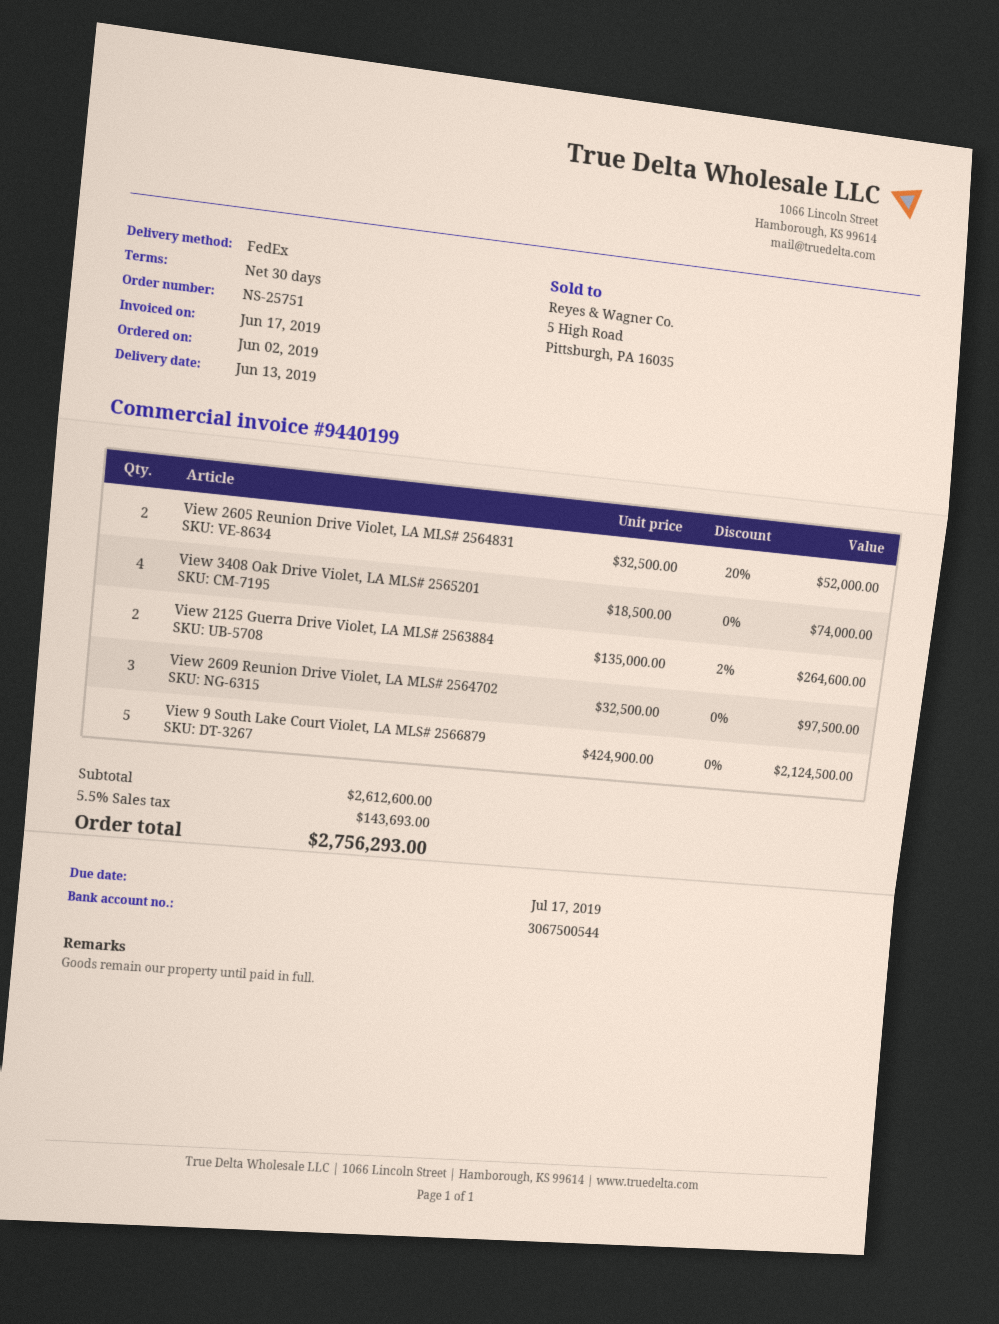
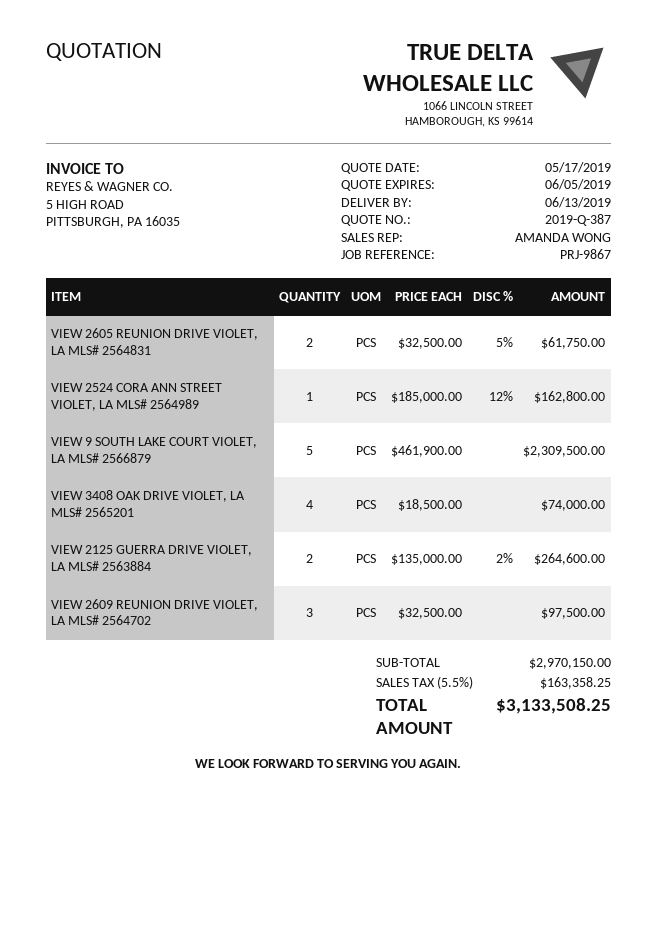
View 2605 Reunion Drive Violet, LA MLS# 2564831: 2 x 32500.00 - 20% = 52000.00 -> 2 x 32500.00 - 5% = 61750.00
View 9 South Lake Court Violet, LA MLS# 2566879: 5 x 424900.00 = 2124500.00 -> 5 x 461900.00 = 2309500.00
VIEW 2524 CORA ANN STREET VIOLET, LA MLS# 2564989: none -> 1 x 185000.00 - 12% = 162800.00
subtotal: 2612600.00 -> 2970150.00
tax: 5.5% = 143693.00 -> 5.5% = 163358.25
total: 2756293.00 -> 3133508.25

